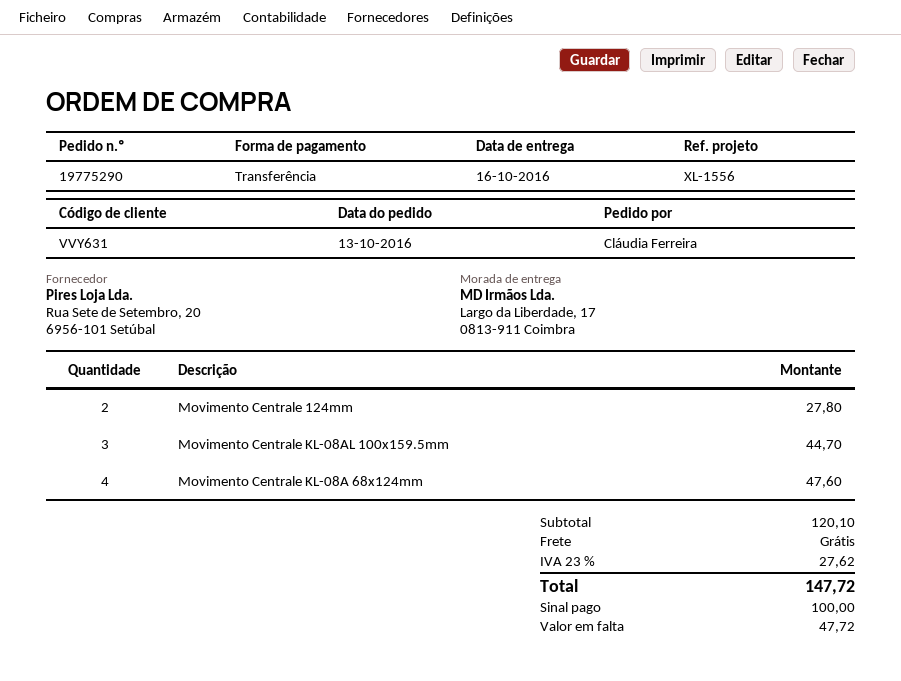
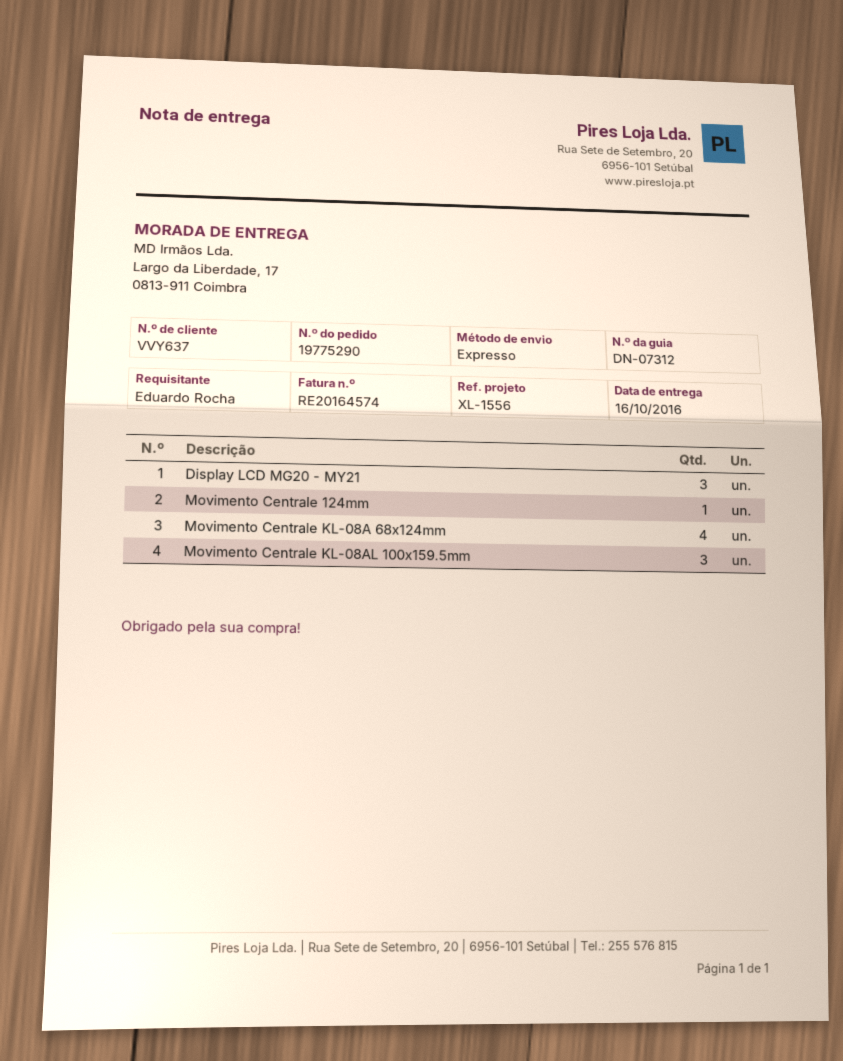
customer number: VVY631 -> VVY637
ordered by: Cláudia Ferreira -> Eduardo Rocha
Movimento Centrale 124mm: 2 -> 1
Display LCD MG20 - MY21: none -> 3

